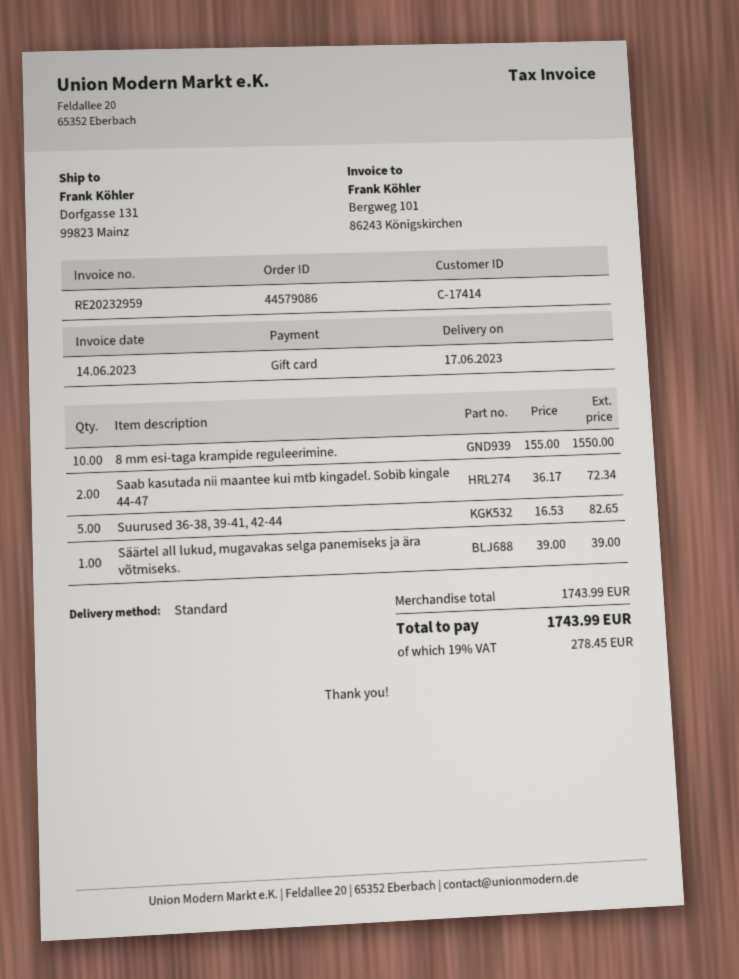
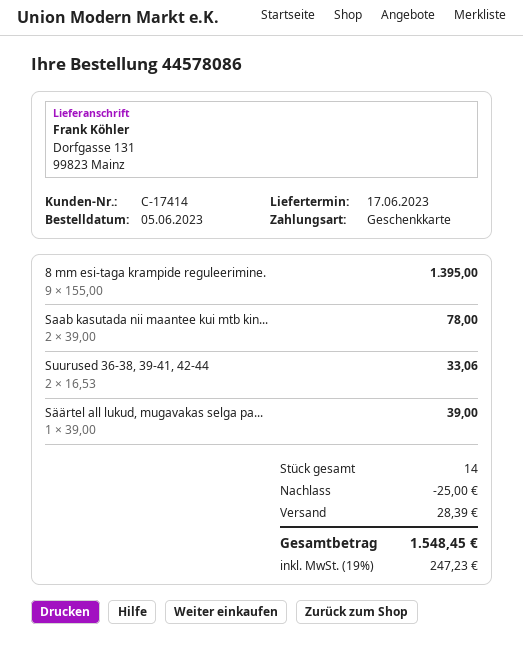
order number: 44579086 -> 44578086
8 mm esi-taga krampide reguleerimine.: 10 x 155.00 = 1550.00 -> 9 x 155.00 = 1395.00
Saab kasutada nii maantee kui mtb kingadel. Sobib kingale 44-47: 2 x 36.17 = 72.34 -> 2 x 39.00 = 78.00
Suurused 36-38, 39-41, 42-44: 5 x 16.53 = 82.65 -> 2 x 16.53 = 33.06
discount: none -> 25.00
shipping: none -> 28.39
tax: 19% = 278.45 -> 19% = 247.23
total: 1743.99 -> 1548.45

